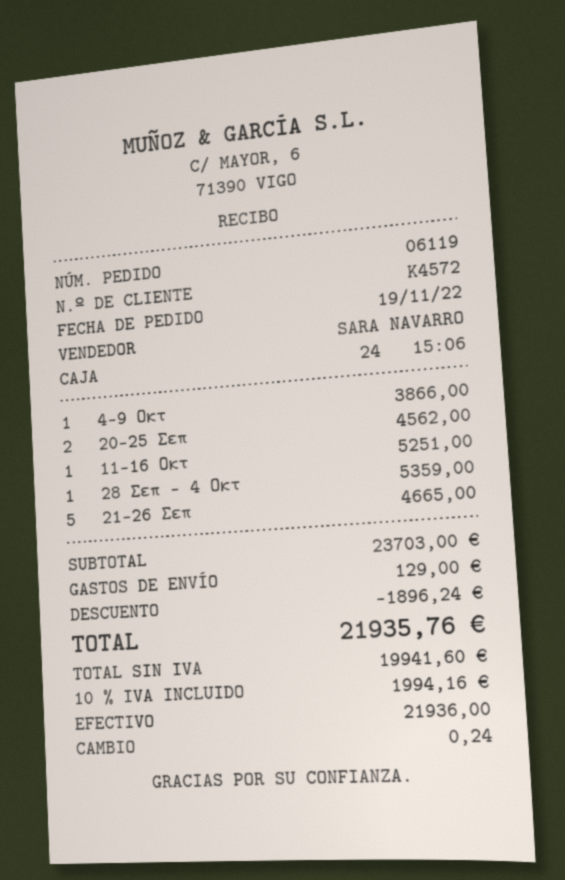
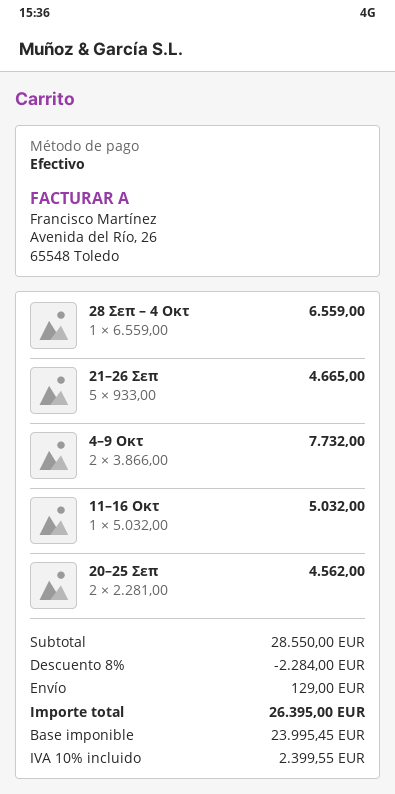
4–9 Οκτ: 1 for 3866.00 -> 2 for 7732.00
11–16 Οκτ: 1 for 5251.00 -> 1 for 5032.00
28 Σεπ – 4 Οκτ: 1 for 5359.00 -> 1 for 6559.00
subtotal: 23703.00 -> 28550.00
discount: 1896.24 -> 2284.00
net: 19941.60 -> 23995.45
tax: 10% = 1994.16 -> 10% = 2399.55
total: 21935.76 -> 26395.00

